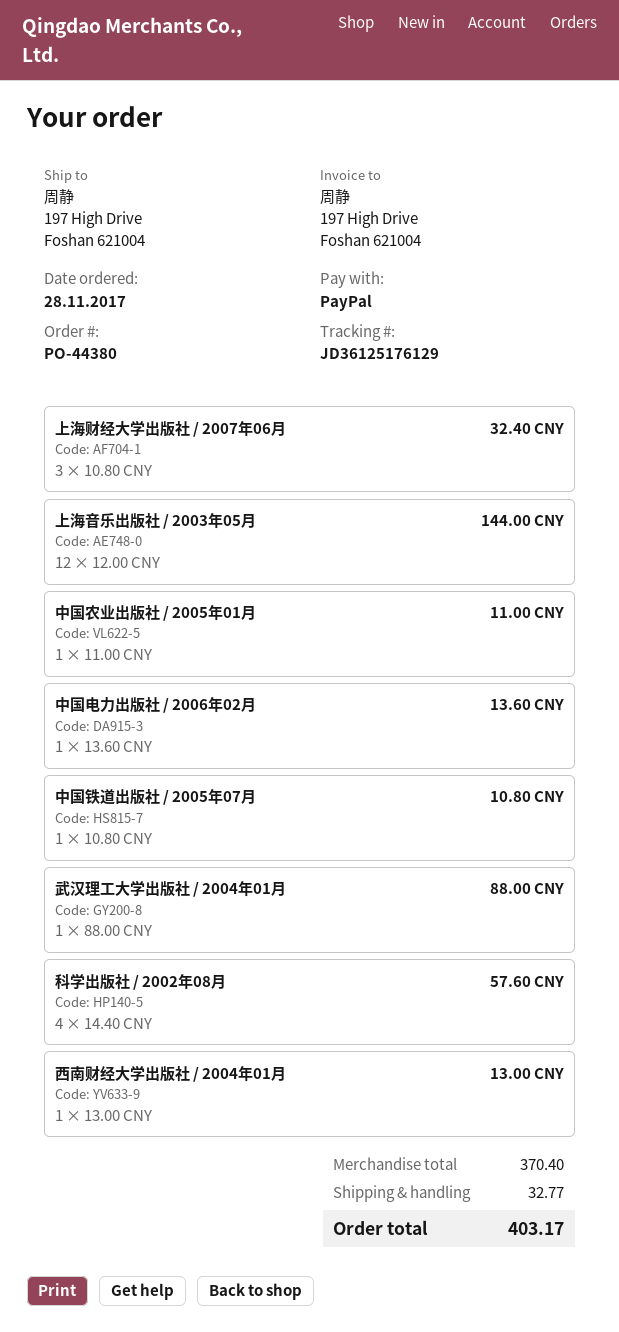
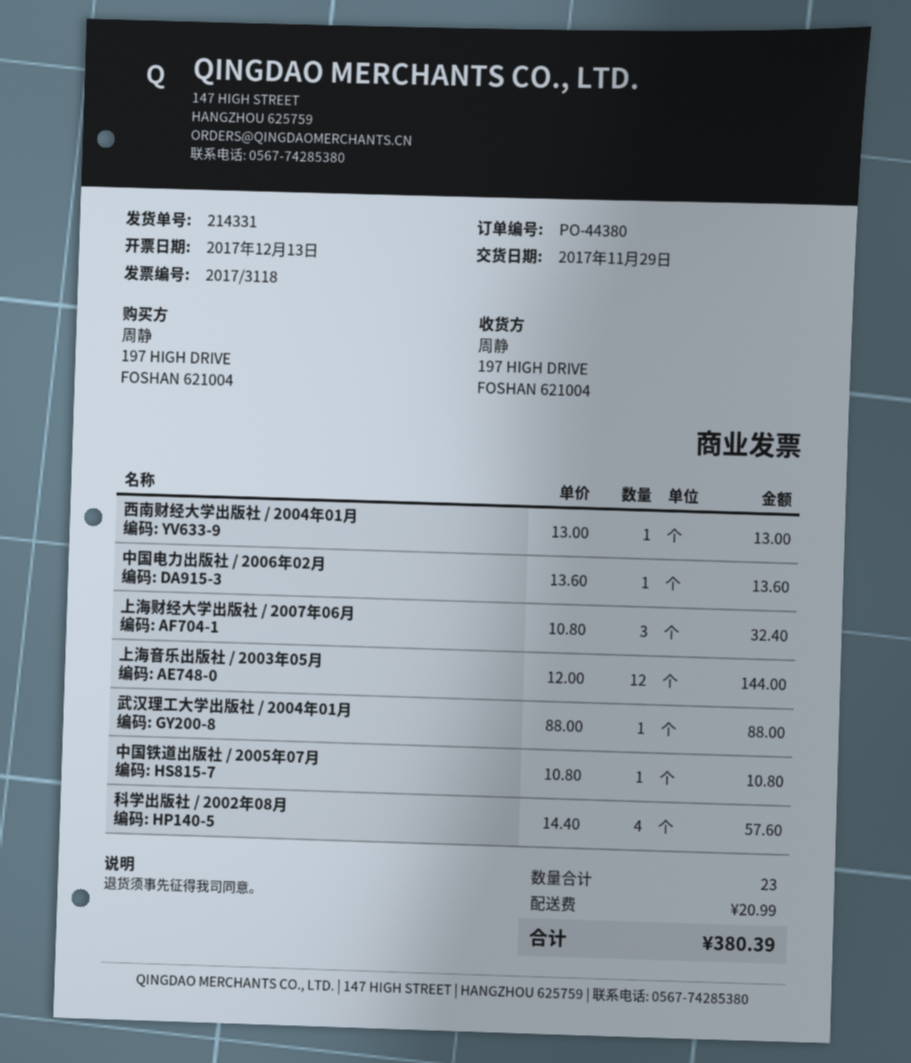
中国农业出版社 / 2005年01月: 1 x 11.00 = 11.00 -> none
shipping: 32.77 -> 20.99
total: 403.17 -> 380.39

